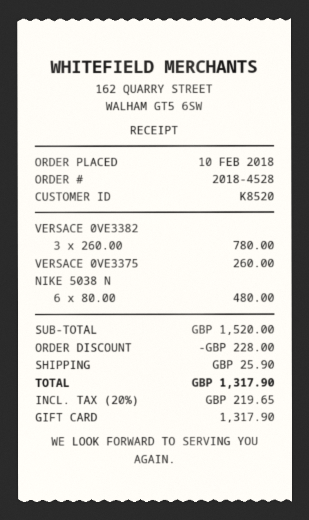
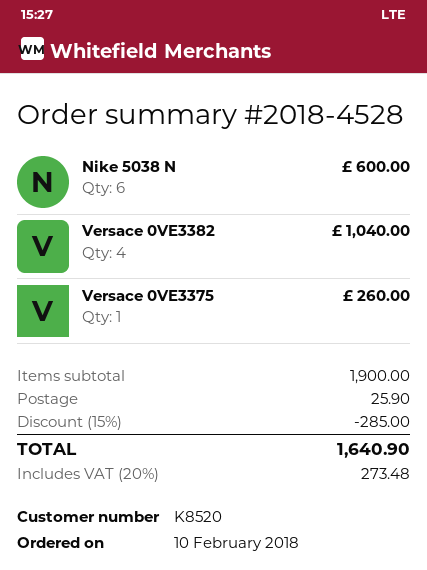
VERSACE 0VE3382: 3 for 780.00 -> 4 for 1040.00
NIKE 5038 N: 6 for 480.00 -> 6 for 600.00
subtotal: 1520.00 -> 1900.00
discount: 228.00 -> 285.00
tax: 20% = 219.65 -> 20% = 273.48
total: 1317.90 -> 1640.90

